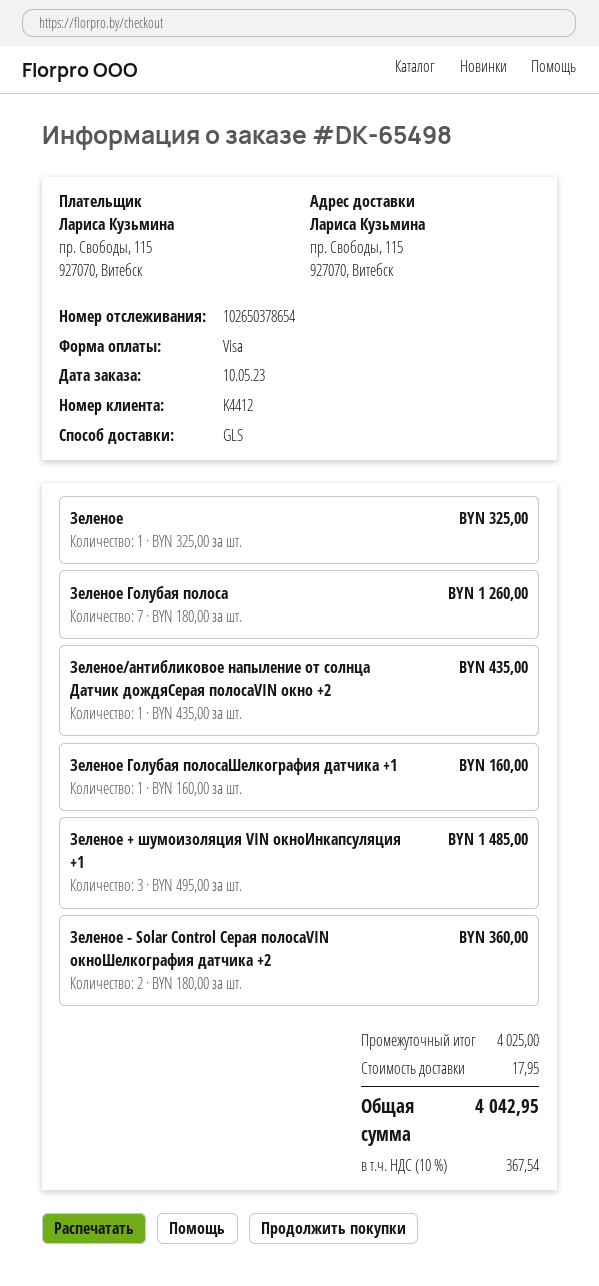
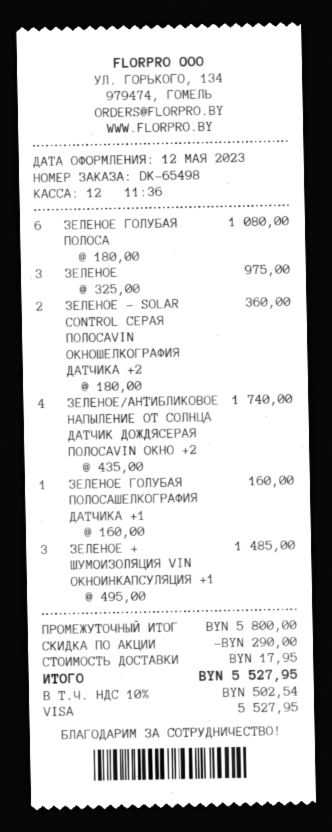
order date: 2023-05-10 -> 2023-05-12
Зеленое: 1 x 325.00 = 325.00 -> 3 x 325.00 = 975.00
Зеленое Голубая полоса: 7 x 180.00 = 1260.00 -> 6 x 180.00 = 1080.00
Зеленое/антибликовое напыление от солнца Датчик дождяСерая полосаVIN окно +2: 1 x 435.00 = 435.00 -> 4 x 435.00 = 1740.00
subtotal: 4025.00 -> 5800.00
discount: none -> 290.00
tax: 10% = 367.54 -> 10% = 502.54
total: 4042.95 -> 5527.95

